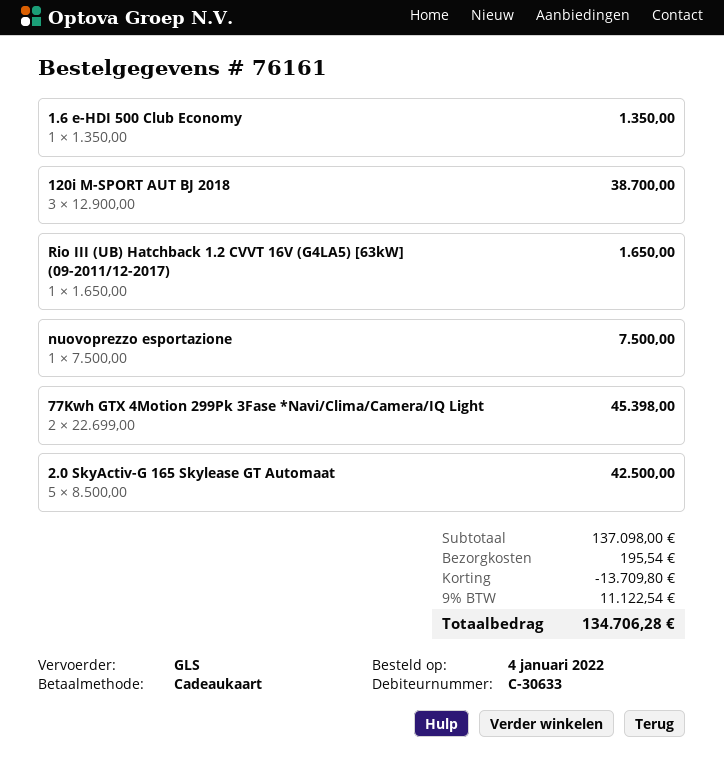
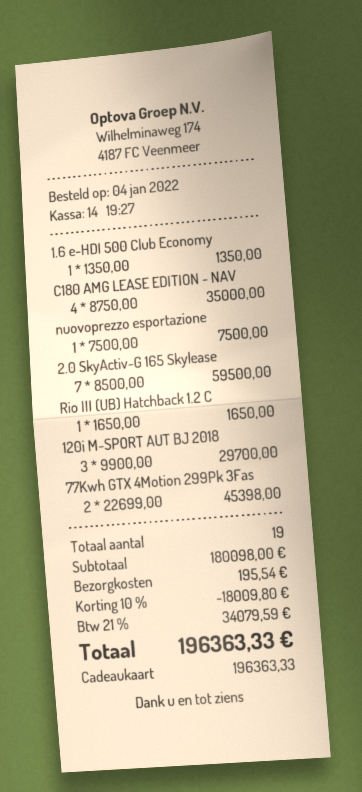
120i M-SPORT AUT BJ 2018: 3 x 12900.00 = 38700.00 -> 3 x 9900.00 = 29700.00
2.0 SkyActiv-G 165 Skylease GT Automaat: 5 x 8500.00 = 42500.00 -> 7 x 8500.00 = 59500.00
C180 AMG LEASE EDITION - NAV: none -> 4 x 8750.00 = 35000.00
subtotal: 137098.00 -> 180098.00
discount: 13709.80 -> 18009.80
tax: 9% = 11122.54 -> 21% = 34079.59
total: 134706.28 -> 196363.33

